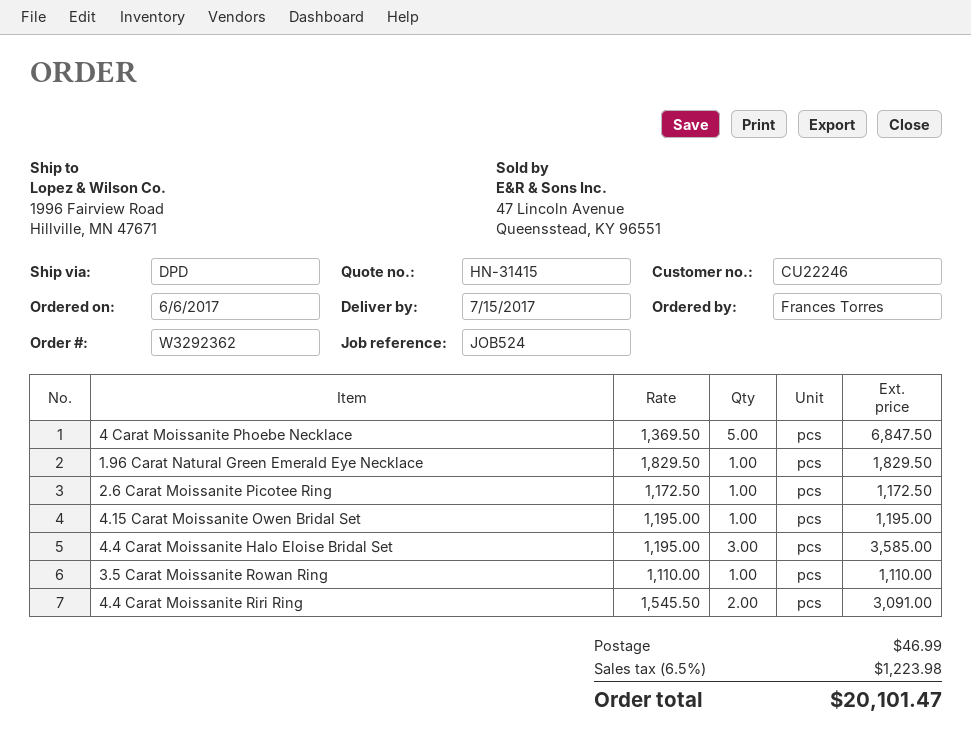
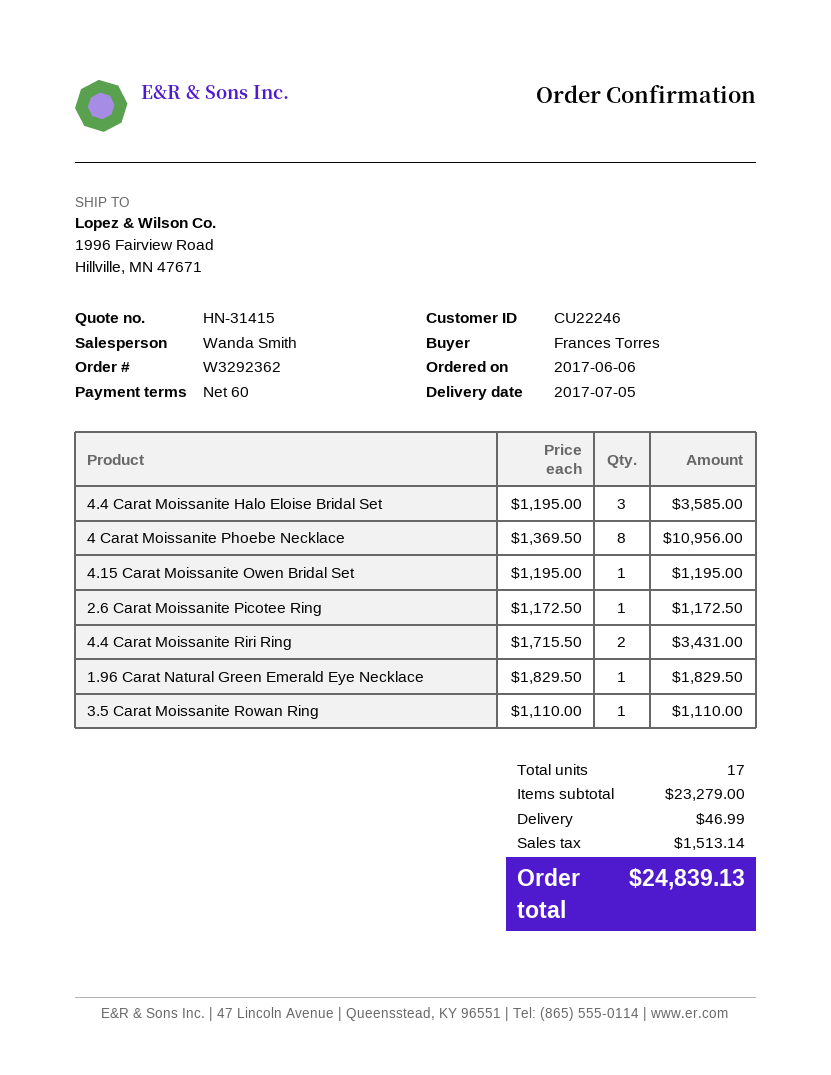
delivery date: 2017-07-15 -> 2017-07-05
4 Carat Moissanite Phoebe Necklace: 5 x 1369.50 = 6847.50 -> 8 x 1369.50 = 10956.00
4.4 Carat Moissanite Riri Ring: 2 x 1545.50 = 3091.00 -> 2 x 1715.50 = 3431.00
tax: 1223.98 -> 1513.14
total: 20101.47 -> 24839.13

